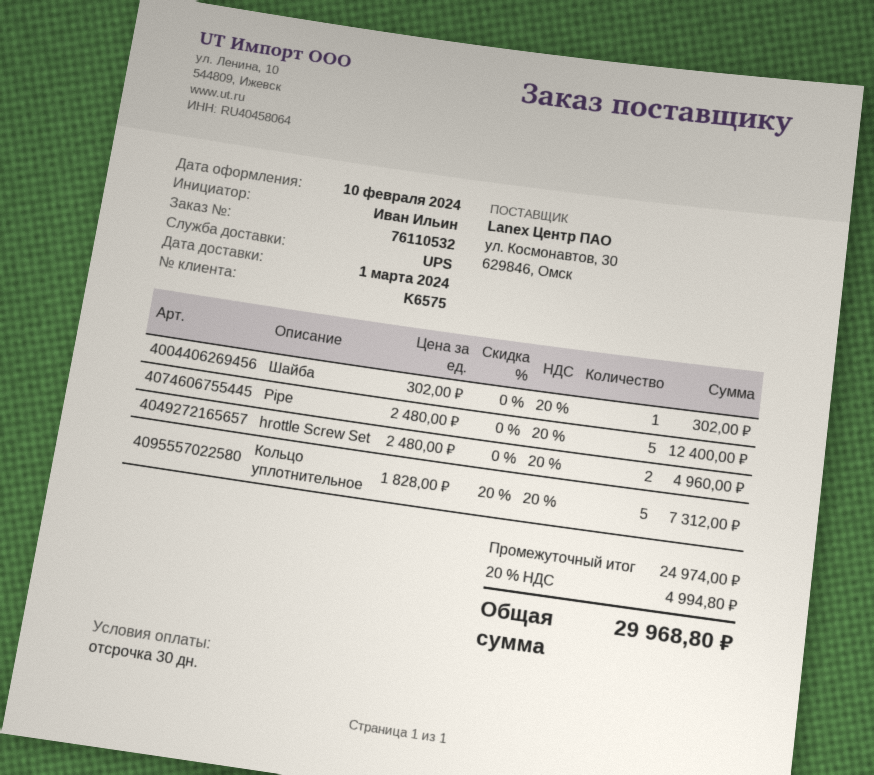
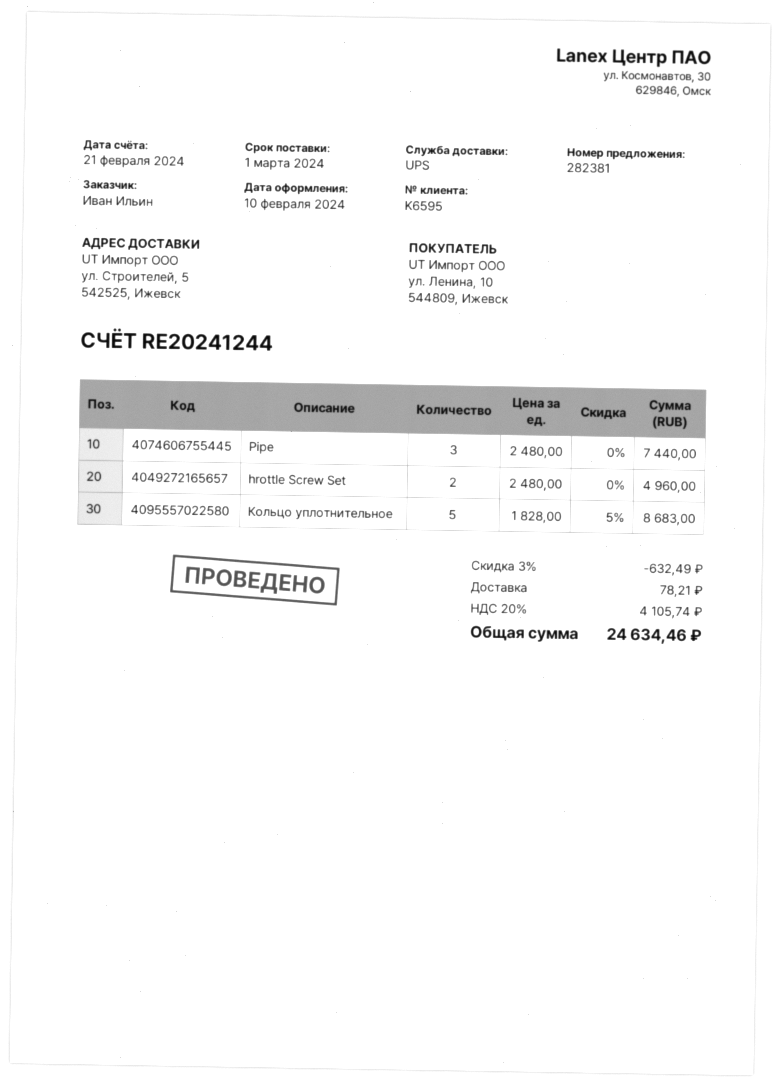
customer number: K6575 -> K6595
Шайба: 1 x 302.00 = 302.00 -> none
Pipe: 5 x 2480.00 = 12400.00 -> 3 x 2480.00 = 7440.00
Кольцо уплотнительное: 5 x 1828.00 - 20% = 7312.00 -> 5 x 1828.00 - 5% = 8683.00
discount: none -> 3% = 632.49
shipping: none -> 78.21
tax: 20% = 4994.80 -> 20% = 4105.74
total: 29968.80 -> 24634.46

